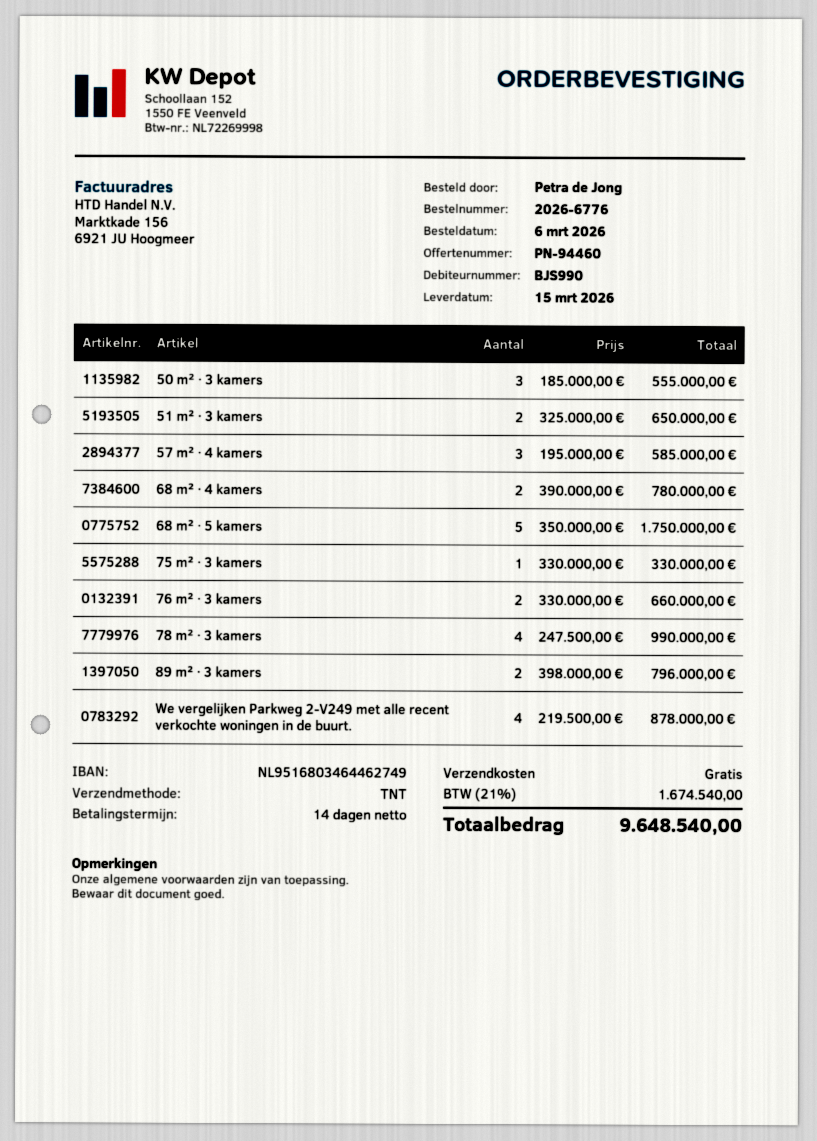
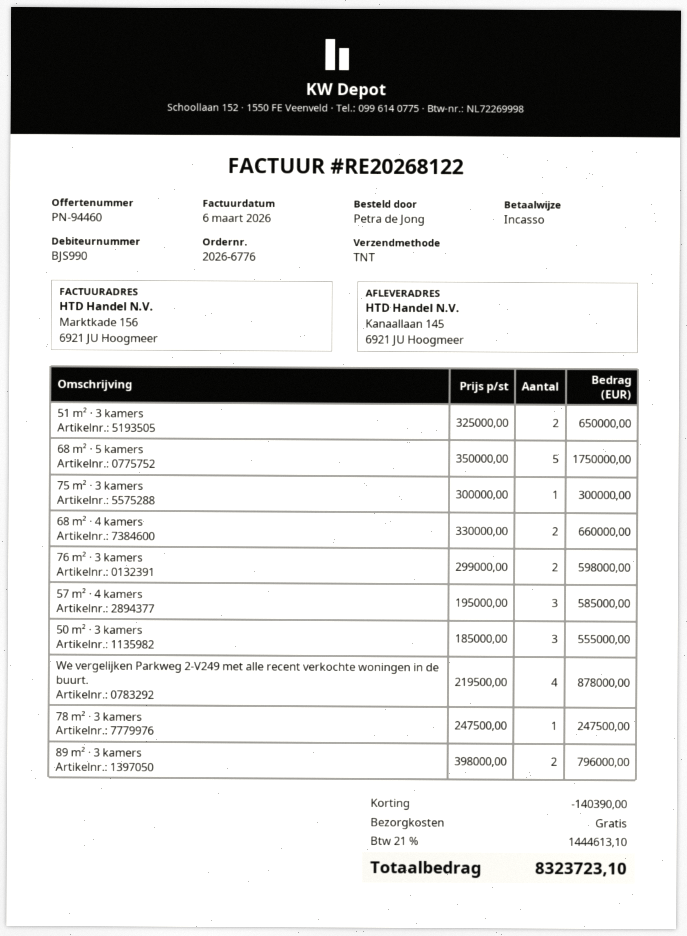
68 m² · 4 kamers: 2 x 390000.00 = 780000.00 -> 2 x 330000.00 = 660000.00
75 m² · 3 kamers: 1 x 330000.00 = 330000.00 -> 1 x 300000.00 = 300000.00
76 m² · 3 kamers: 2 x 330000.00 = 660000.00 -> 2 x 299000.00 = 598000.00
78 m² · 3 kamers: 4 x 247500.00 = 990000.00 -> 1 x 247500.00 = 247500.00
discount: none -> 140390.00
tax: 21% = 1674540.00 -> 21% = 1444613.10
total: 9648540.00 -> 8323723.10

